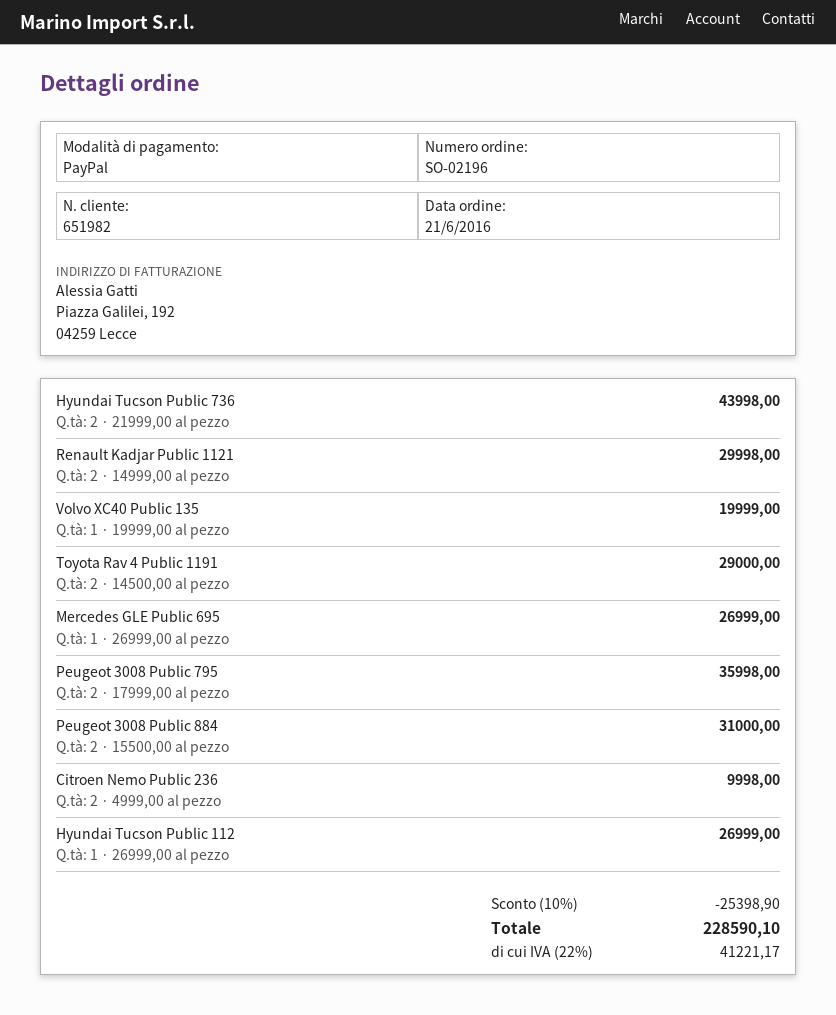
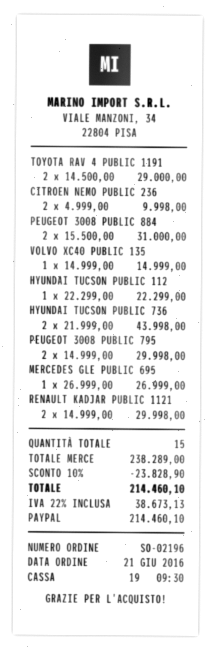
Volvo XC40 Public 135: 1 x 19999.00 = 19999.00 -> 1 x 14999.00 = 14999.00
Peugeot 3008 Public 795: 2 x 17999.00 = 35998.00 -> 2 x 14999.00 = 29998.00
Hyundai Tucson Public 112: 1 x 26999.00 = 26999.00 -> 1 x 22299.00 = 22299.00
discount: 10% = 25398.90 -> 10% = 23828.90
tax: 22% = 41221.17 -> 22% = 38673.13
total: 228590.10 -> 214460.10

